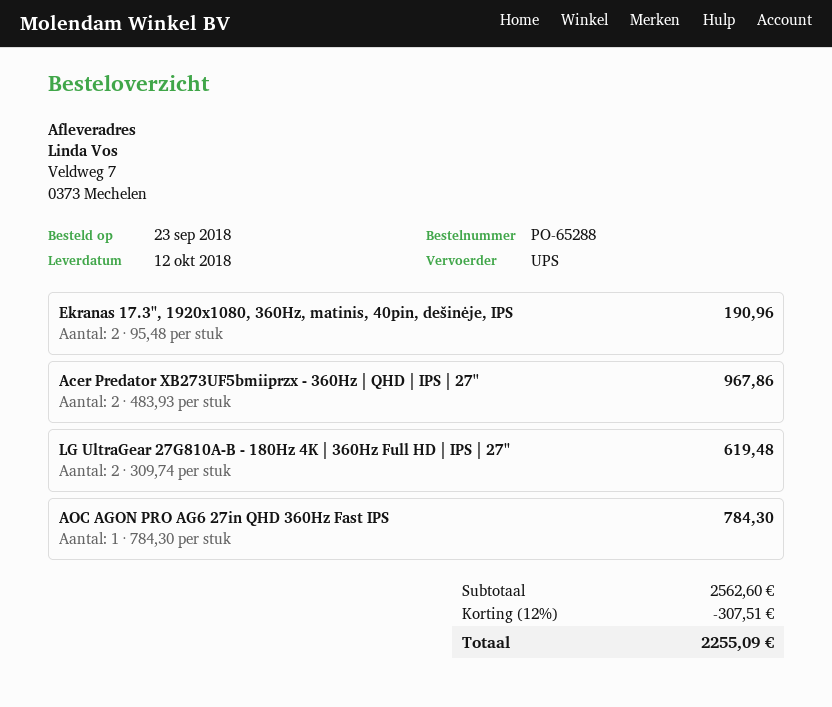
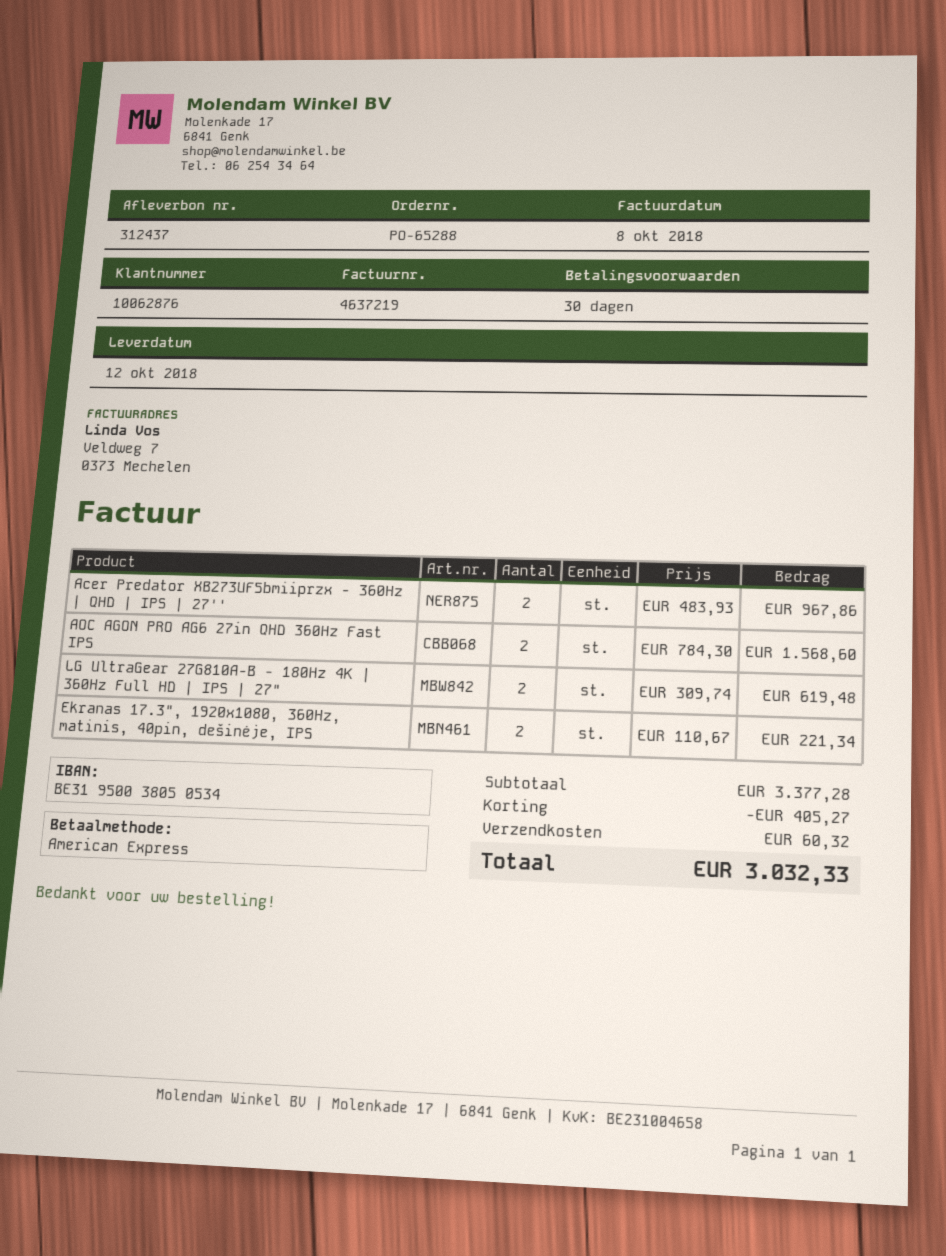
Ekranas 17.3", 1920x1080, 360Hz, matinis, 40pin, dešinėje, IPS: 2 x 95.48 = 190.96 -> 2 x 110.67 = 221.34
AOC AGON PRO AG6 27in QHD 360Hz Fast IPS: 1 x 784.30 = 784.30 -> 2 x 784.30 = 1568.60
subtotal: 2562.60 -> 3377.28
discount: 307.51 -> 405.27
shipping: none -> 60.32
total: 2255.09 -> 3032.33

